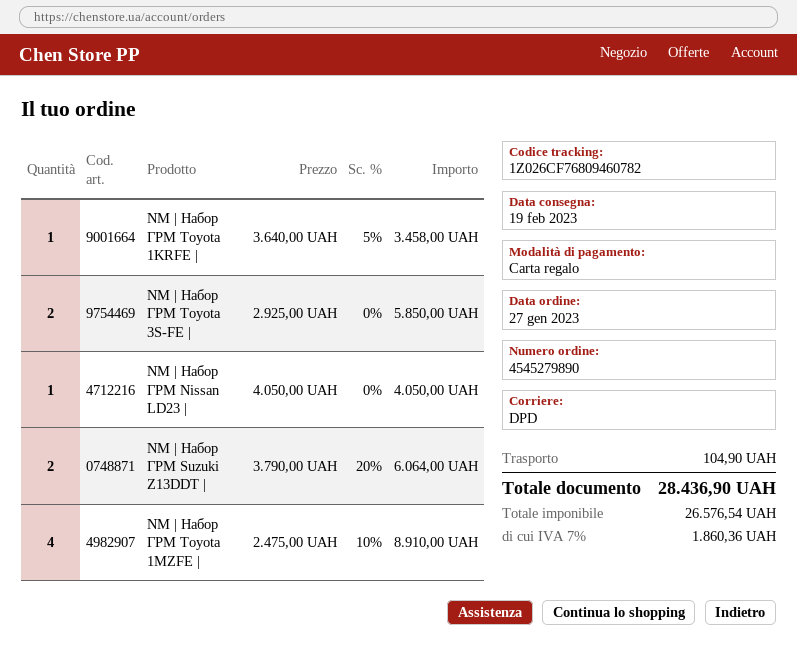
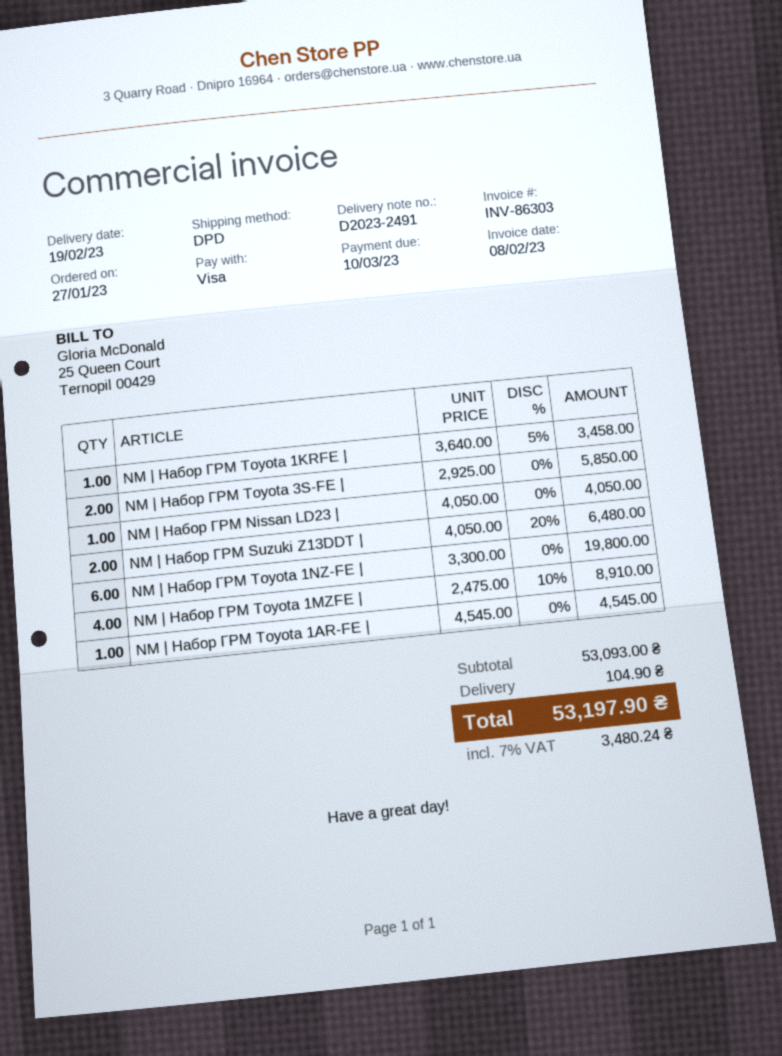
payment method: gift card -> Visa
NM | Набор ГРМ Suzuki Z13DDT |: 2 x 3790.00 - 20% = 6064.00 -> 2 x 4050.00 - 20% = 6480.00
NM | Набор ГРМ Toyota 1NZ-FE |: none -> 6 x 3300.00 = 19800.00
NM | Набор ГРМ Toyota 1AR-FE |: none -> 1 x 4545.00 = 4545.00
tax: 7% = 1860.36 -> 7% = 3480.24
total: 28436.90 -> 53197.90

